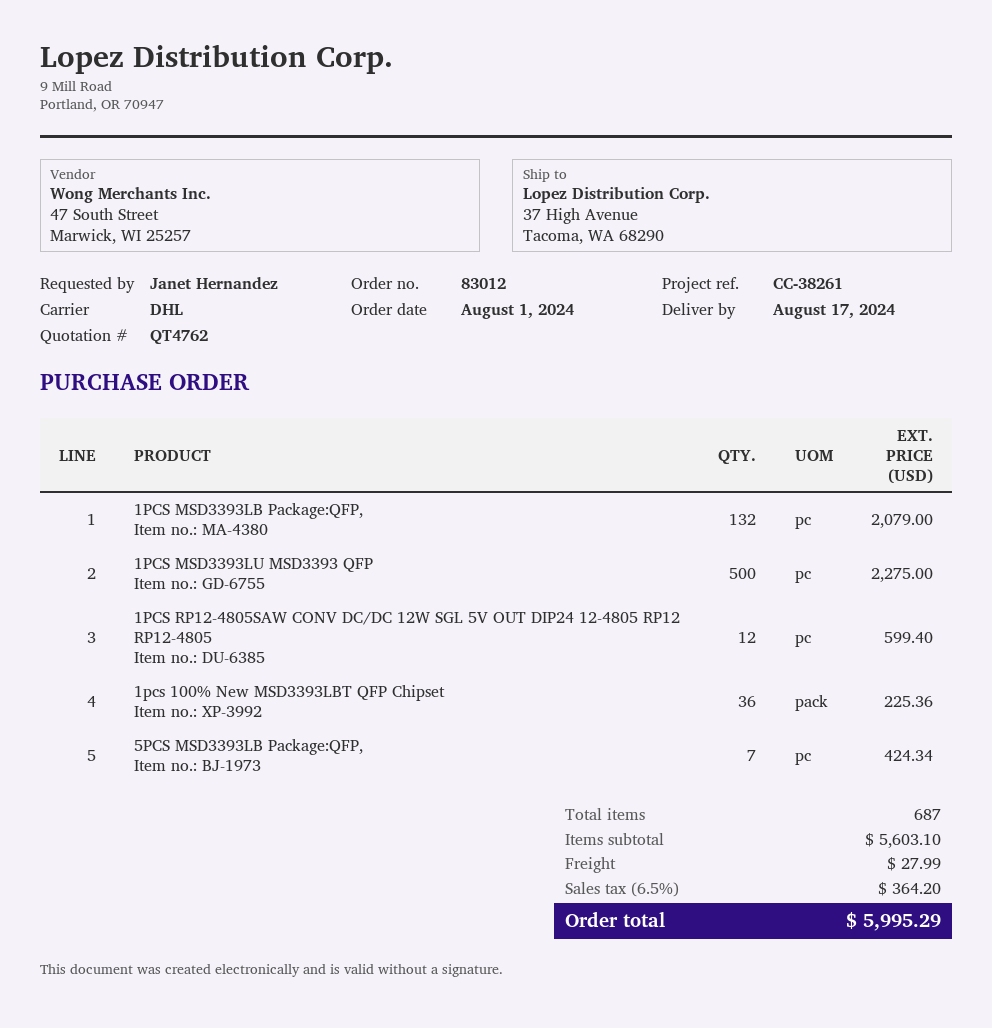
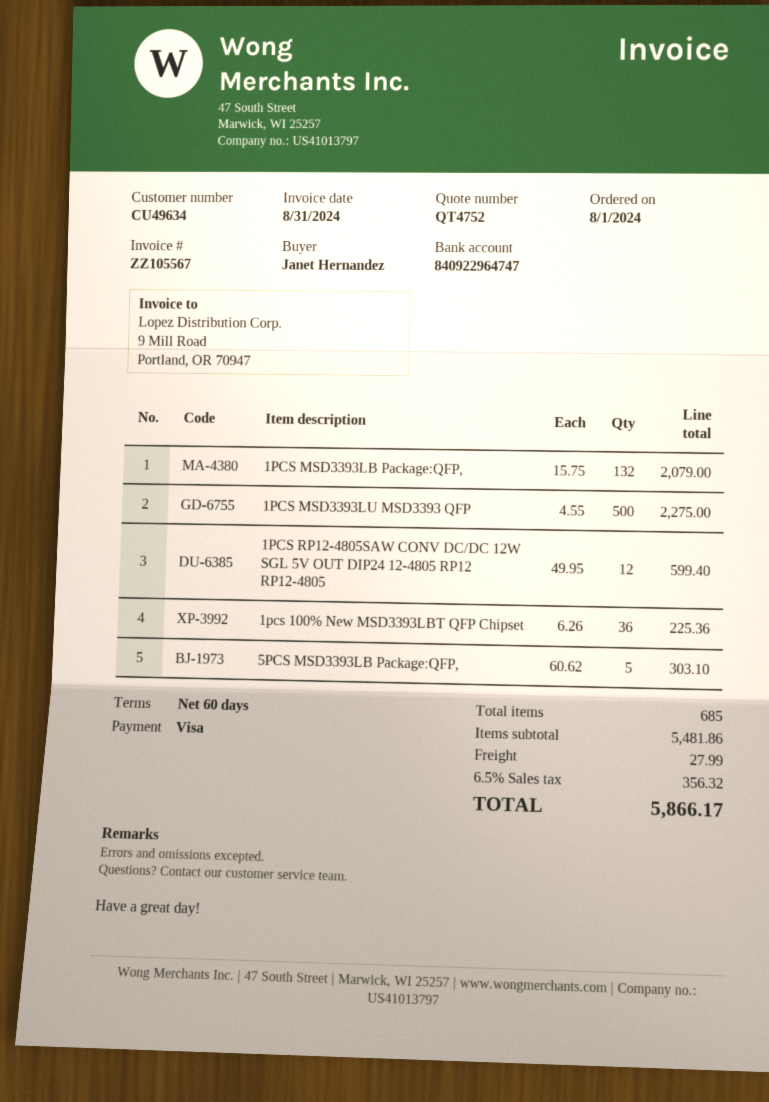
quote number: QT4762 -> QT4752
5PCS MSD3393LB Package:QFP,: 7 for 424.34 -> 5 for 303.10
total quantity: 687 -> 685
subtotal: 5603.10 -> 5481.86
tax: 6.5% = 364.20 -> 6.5% = 356.32
total: 5995.29 -> 5866.17

